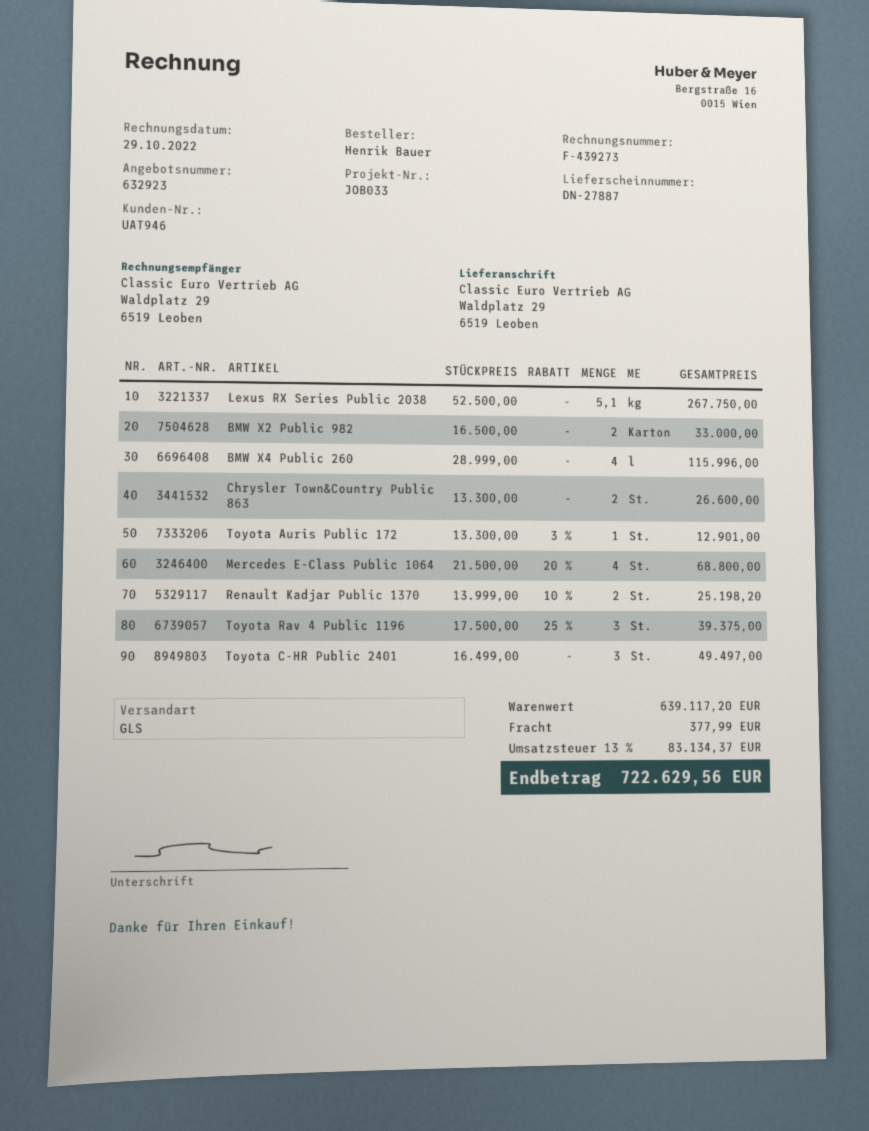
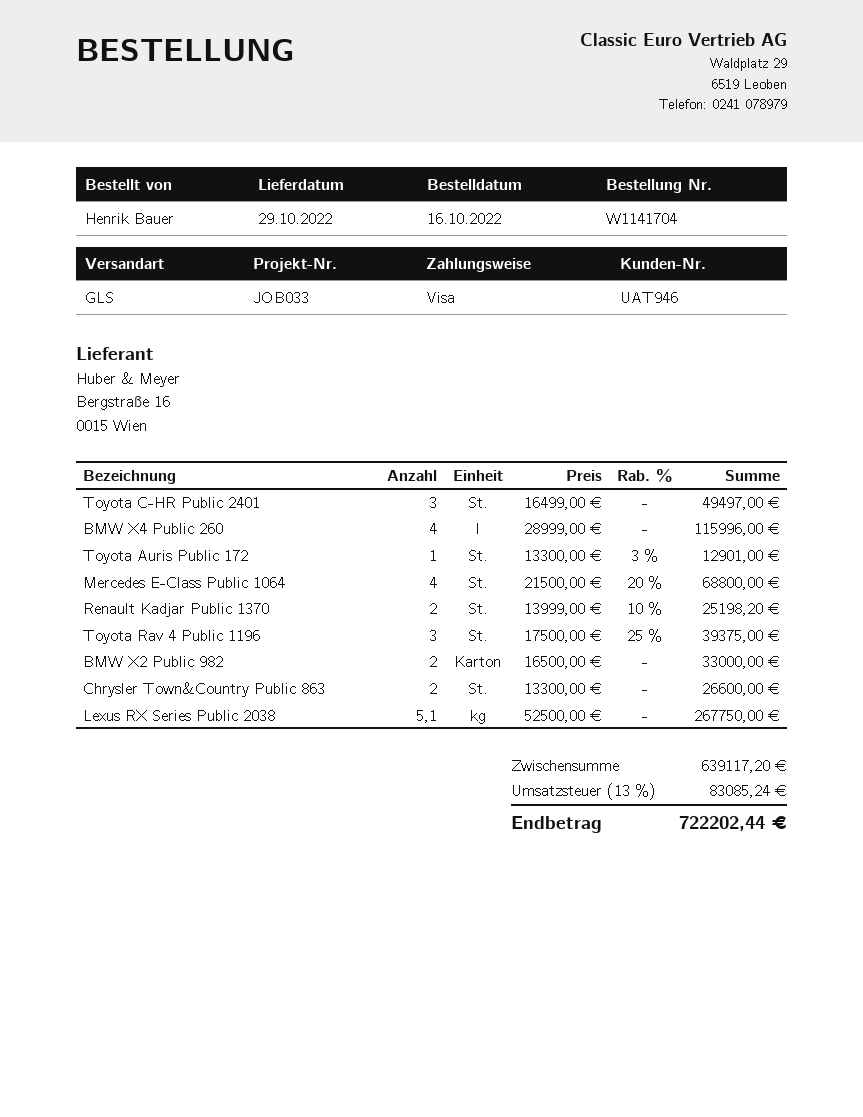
shipping: 377.99 -> none
tax: 13% = 83134.37 -> 13% = 83085.24
total: 722629.56 -> 722202.44

